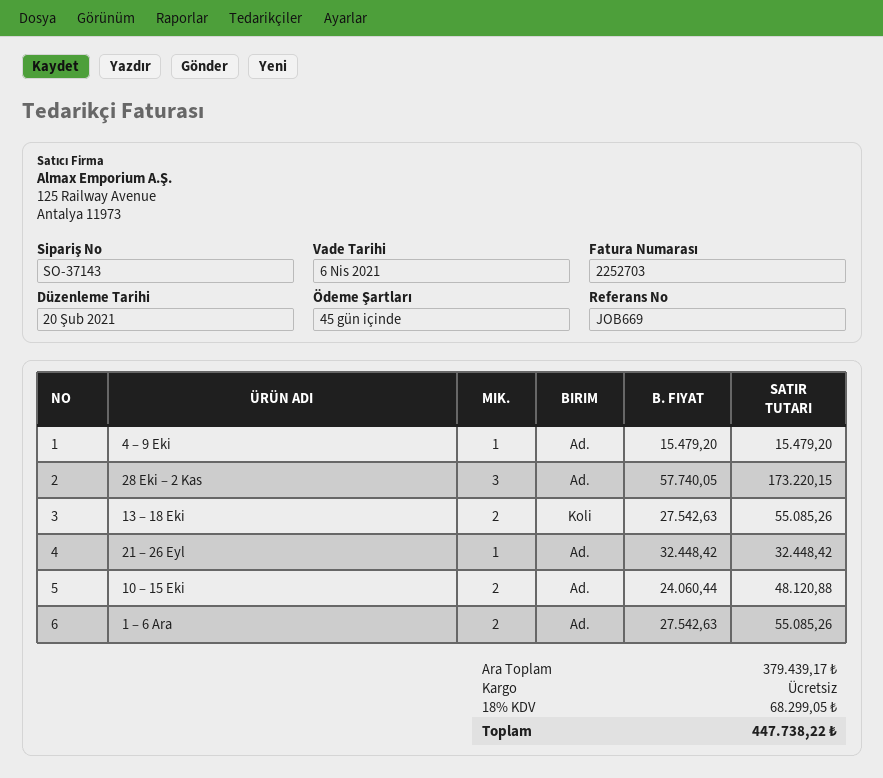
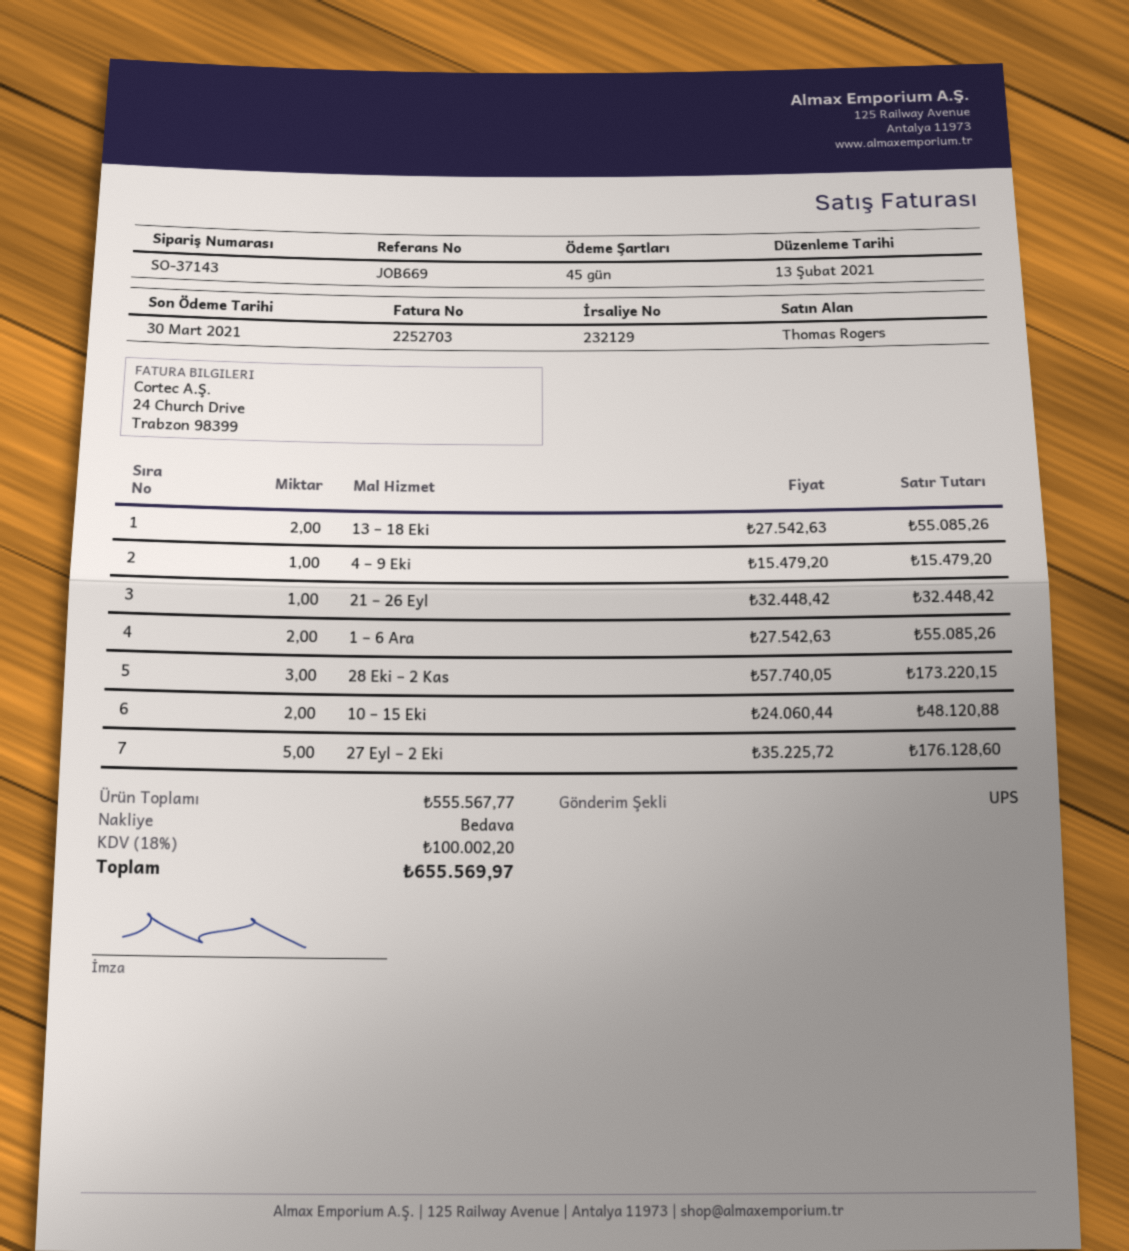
invoice date: 2021-02-20 -> 2021-02-13
due date: 2021-04-06 -> 2021-03-30
27 Eyl – 2 Eki: none -> 5 x 35225.72 = 176128.60
subtotal: 379439.17 -> 555567.77
tax: 18% = 68299.05 -> 18% = 100002.20
total: 447738.22 -> 655569.97

